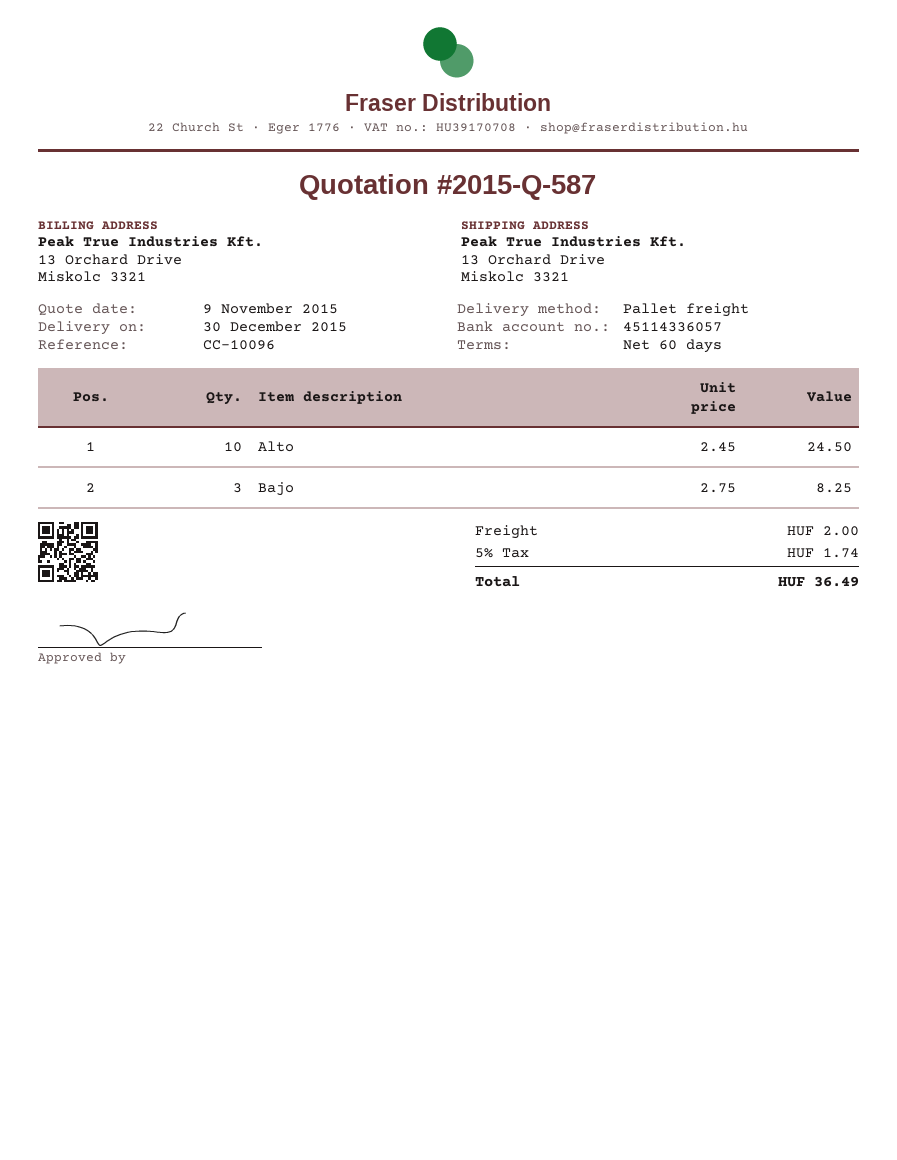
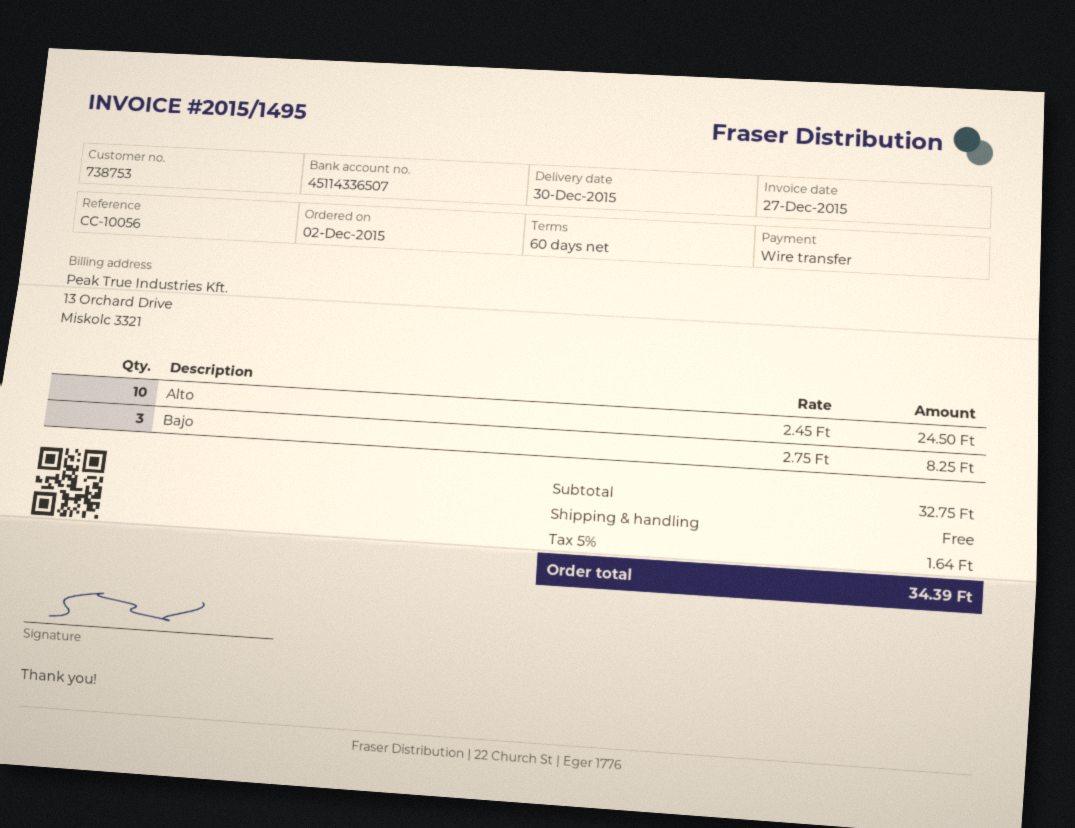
reference: CC-10096 -> CC-10056
bank account: 45114336057 -> 45114336507
shipping: 2.00 -> 0.00
tax: 5% = 1.74 -> 5% = 1.64
total: 36.49 -> 34.39

